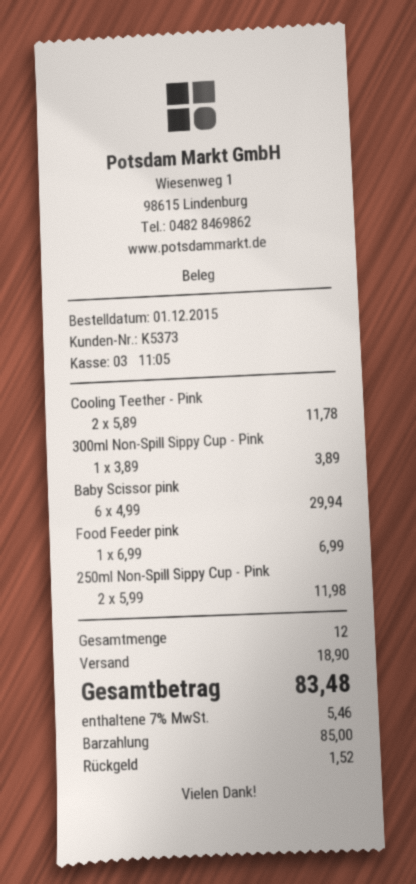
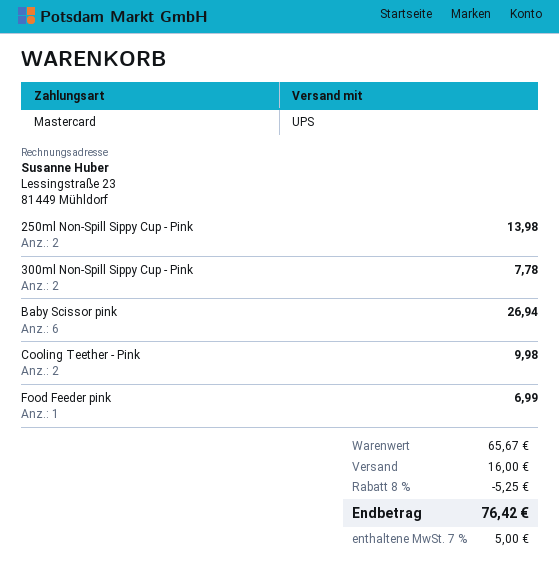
payment method: cash -> Mastercard
Cooling Teether - Pink: 2 for 11.78 -> 2 for 9.98
300ml Non-Spill Sippy Cup - Pink: 1 for 3.89 -> 2 for 7.78
Baby Scissor pink: 6 for 29.94 -> 6 for 26.94
250ml Non-Spill Sippy Cup - Pink: 2 for 11.98 -> 2 for 13.98
discount: none -> 8% = 5.25
shipping: 18.90 -> 16.00
tax: 7% = 5.46 -> 7% = 5.00
total: 83.48 -> 76.42

